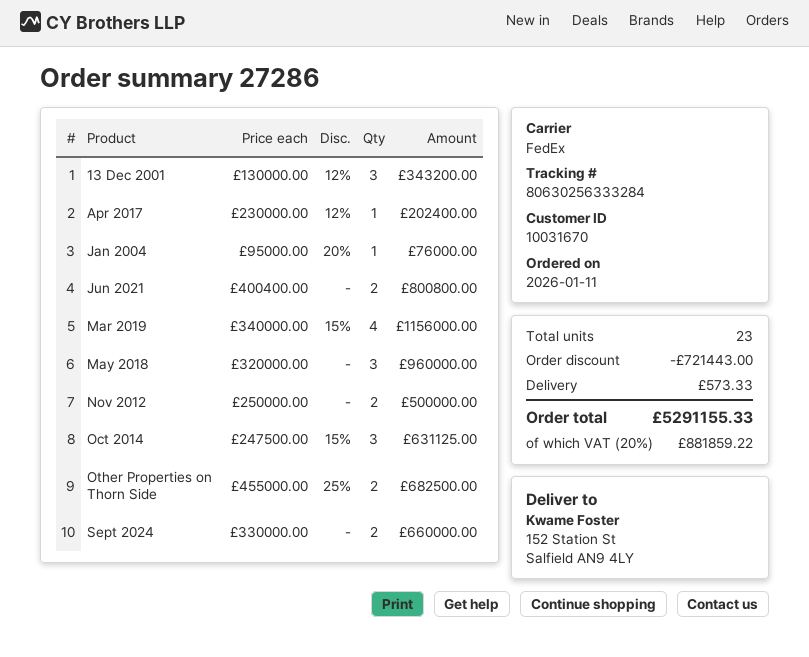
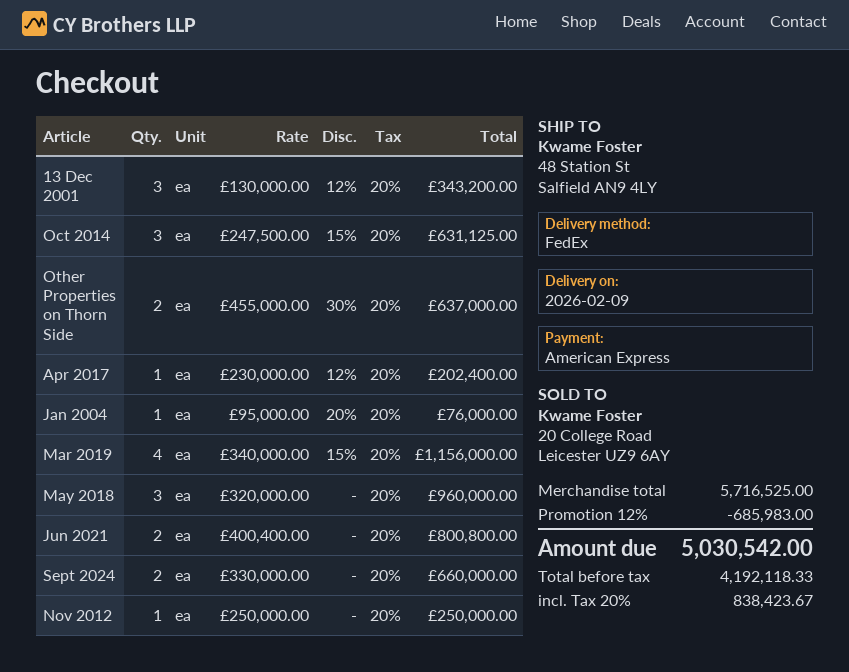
ship to: 152 Station St, Salfield AN9 4LY -> 48 Station St, Salfield AN9 4LY
Nov 2012: 2 x 250000.00 = 500000.00 -> 1 x 250000.00 = 250000.00
Other Properties on Thorn Side: 2 x 455000.00 - 25% = 682500.00 -> 2 x 455000.00 - 30% = 637000.00
discount: 721443.00 -> 685983.00
shipping: 573.33 -> none
tax: 20% = 881859.22 -> 20% = 838423.67
total: 5291155.33 -> 5030542.00

